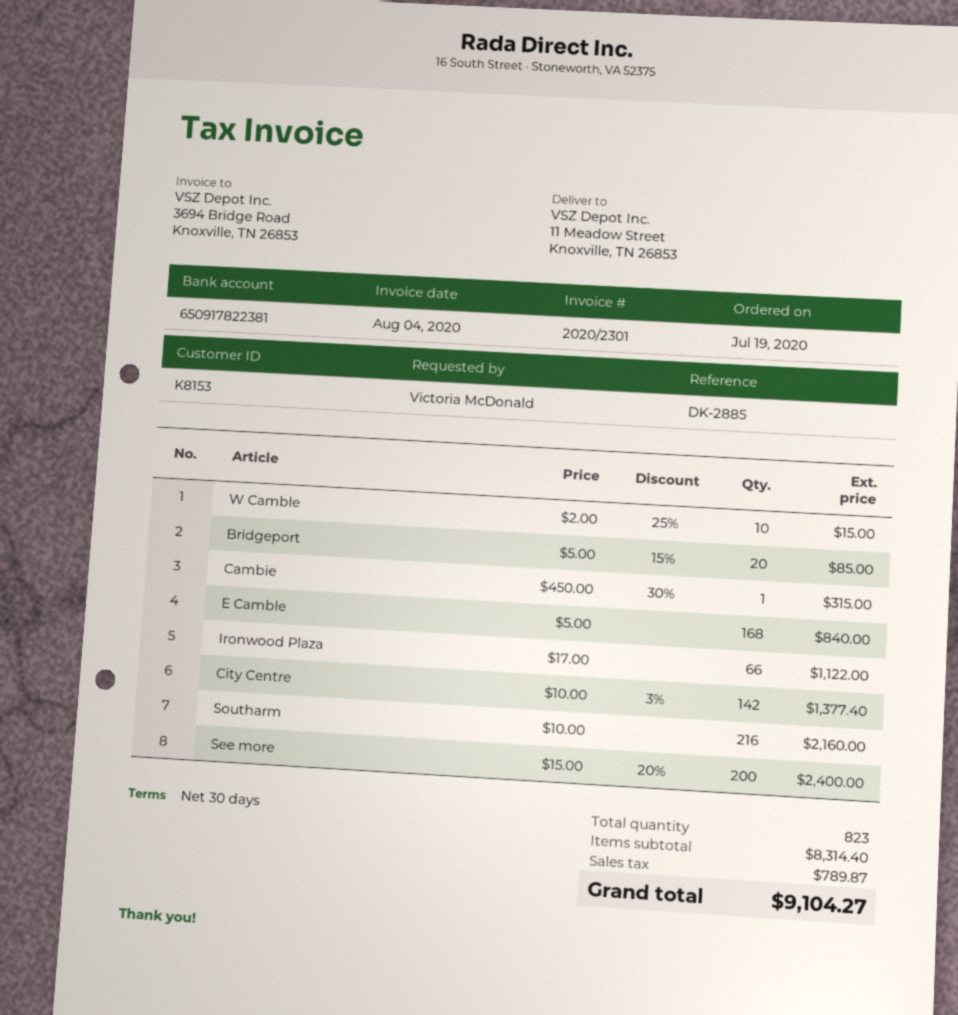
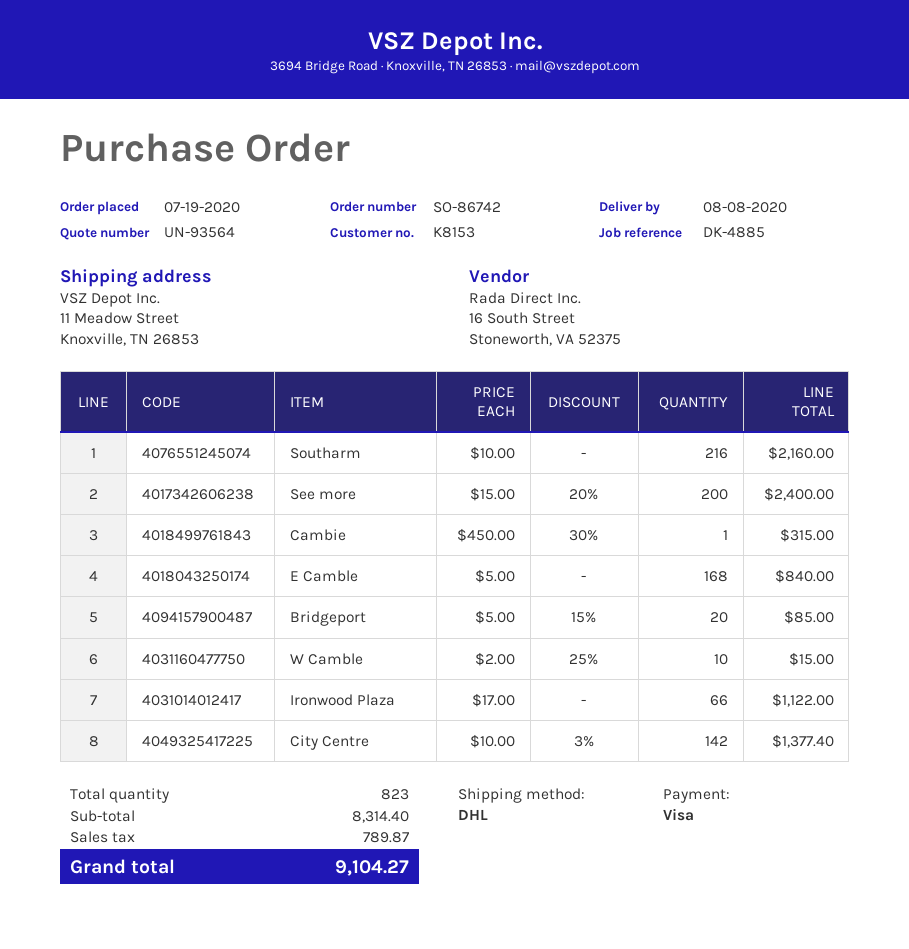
reference: DK-2885 -> DK-4885

